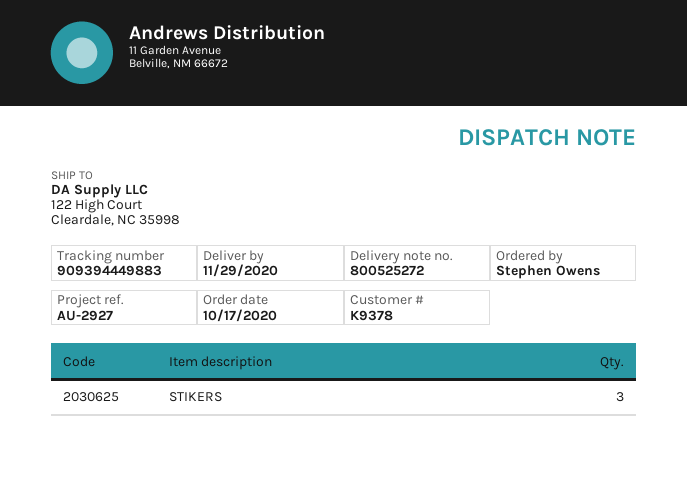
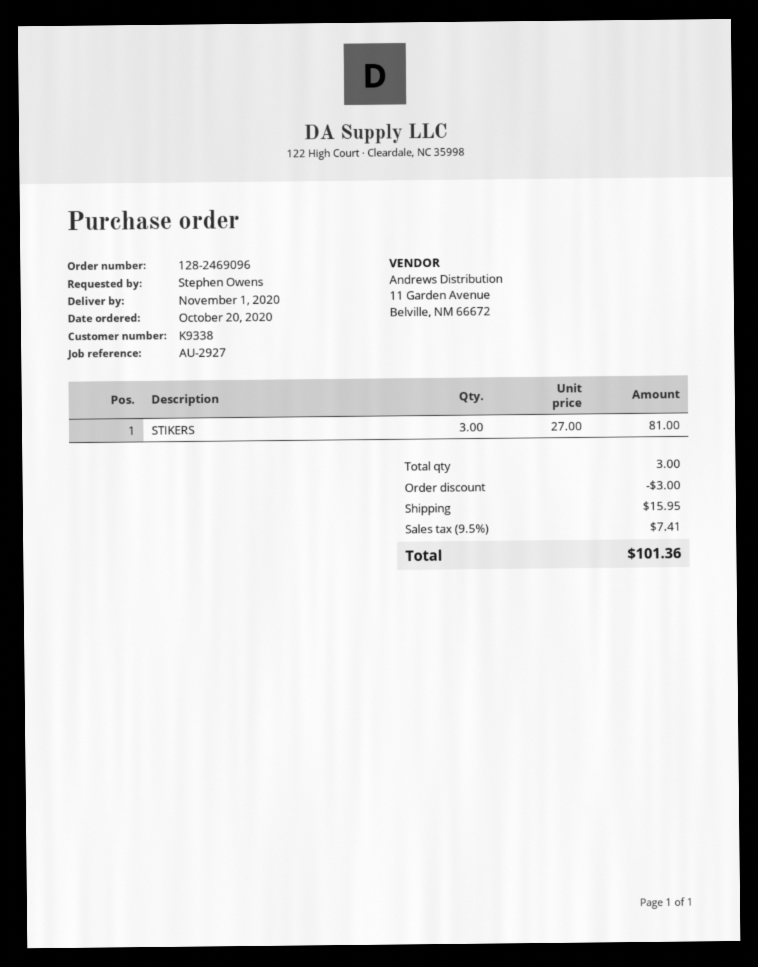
order date: 2020-10-17 -> 2020-10-20
delivery date: 2020-11-29 -> 2020-11-01
customer number: K9378 -> K9338

